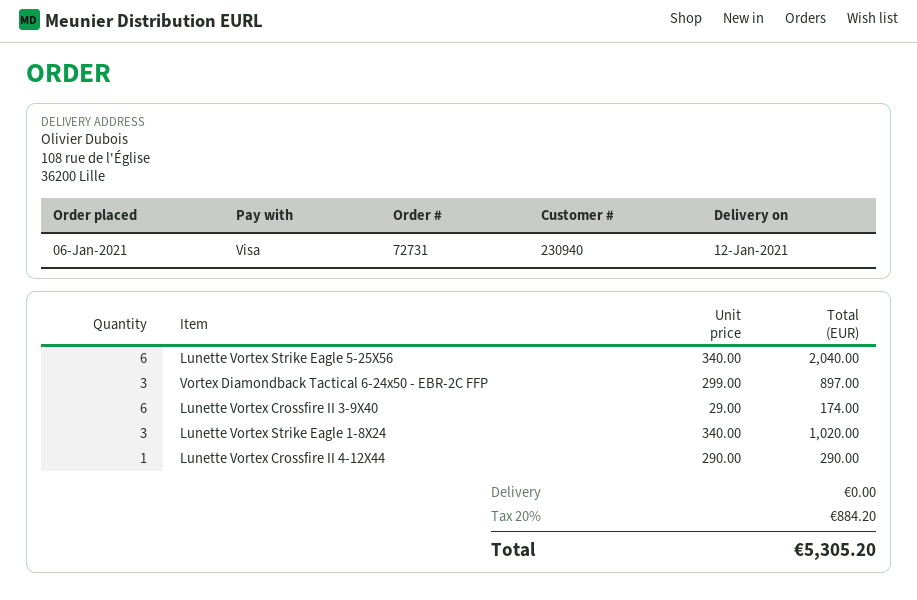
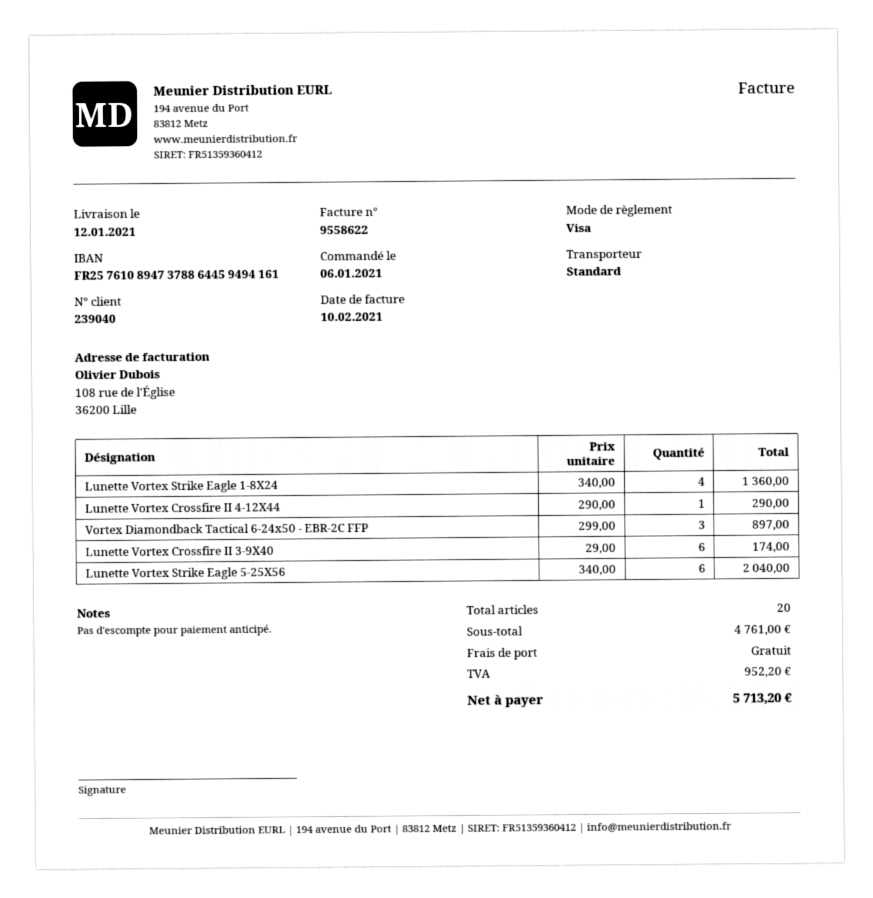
customer number: 230940 -> 239040
Lunette Vortex Strike Eagle 1-8X24: 3 x 340.00 = 1020.00 -> 4 x 340.00 = 1360.00
tax: 884.20 -> 952.20
total: 5305.20 -> 5713.20

